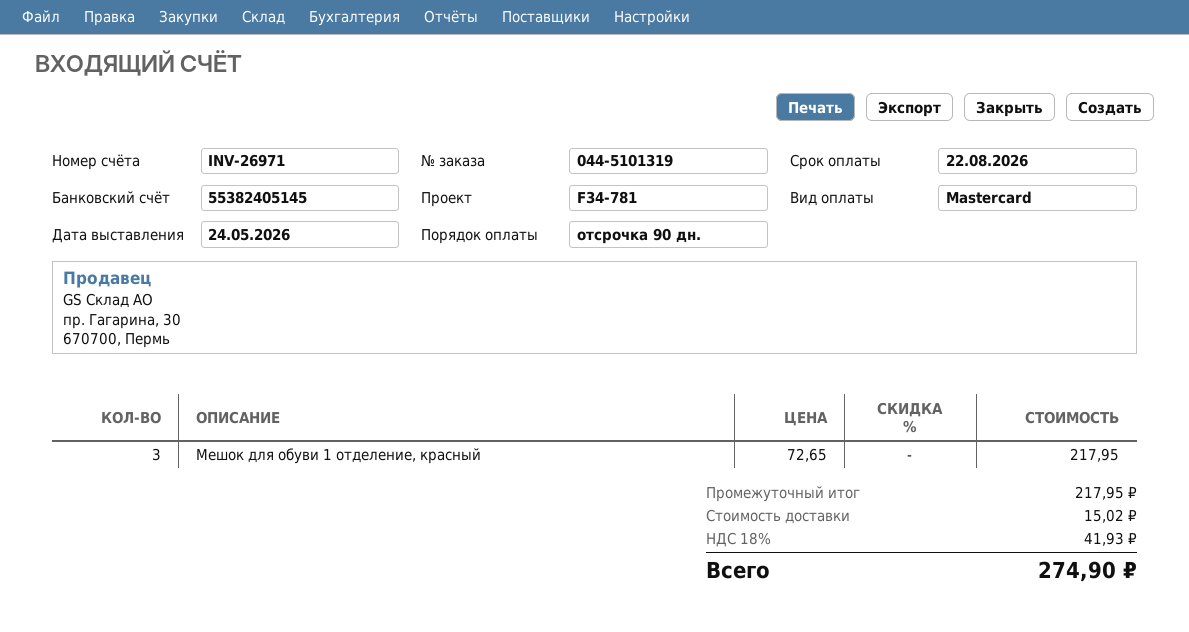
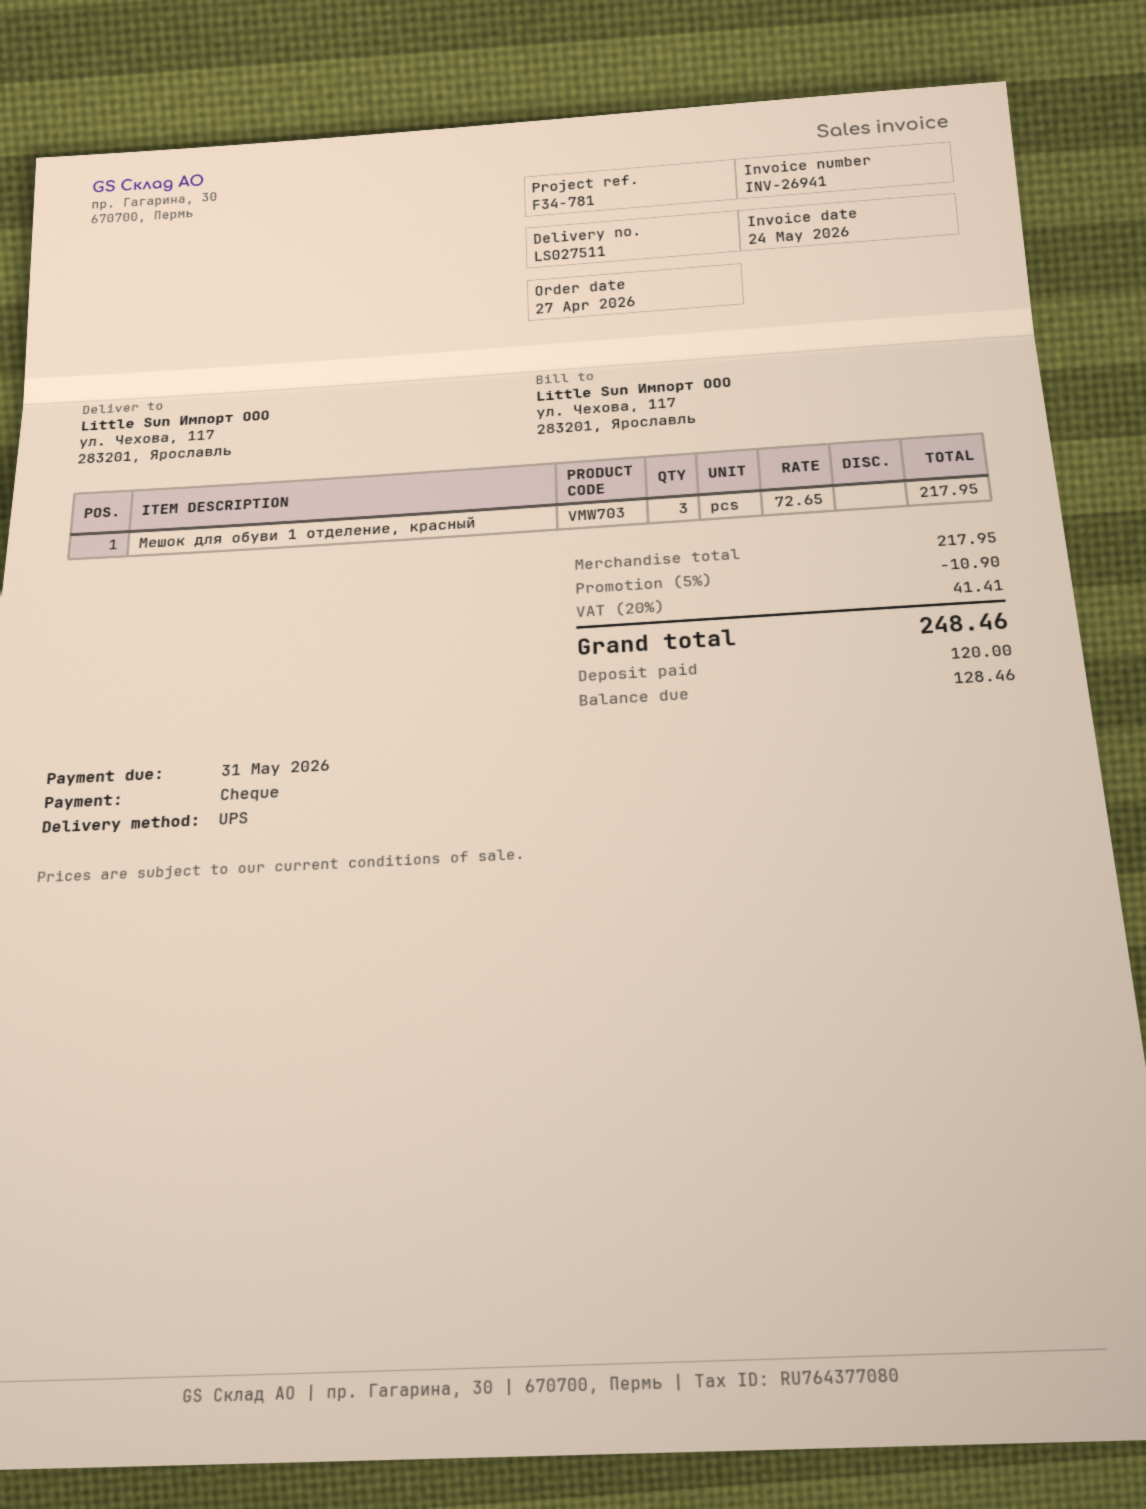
invoice number: INV-26971 -> INV-26941
due date: 2026-08-22 -> 2026-05-31
payment method: Mastercard -> cheque
discount: none -> 5% = 10.90
shipping: 15.02 -> none
tax: 18% = 41.93 -> 20% = 41.41
total: 274.90 -> 248.46

